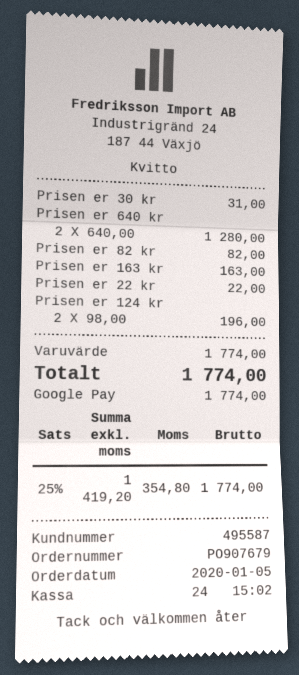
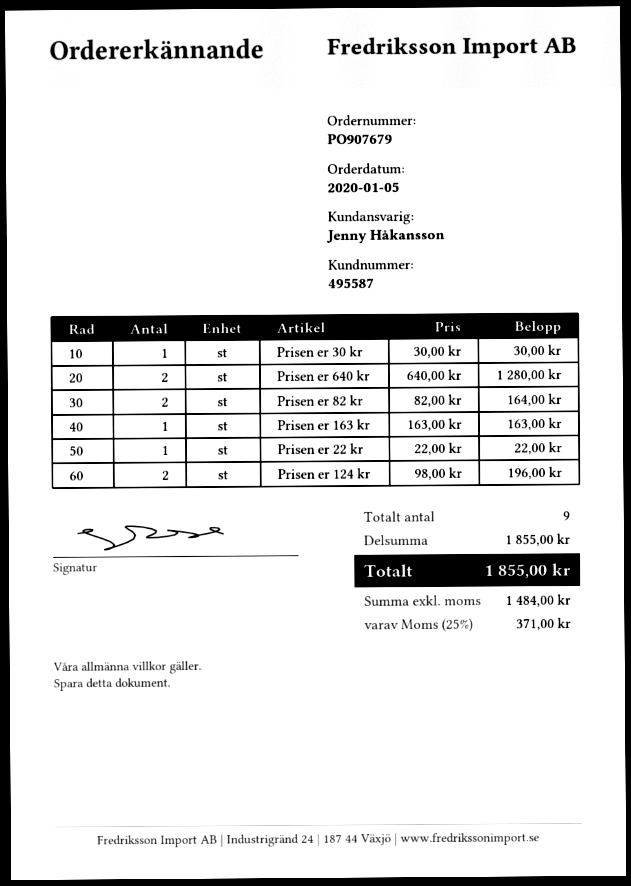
Prisen er 30 kr: 1 x 31.00 = 31.00 -> 1 x 30.00 = 30.00
Prisen er 82 kr: 1 x 82.00 = 82.00 -> 2 x 82.00 = 164.00
subtotal: 1774.00 -> 1855.00
net: 1419.20 -> 1484.00
tax: 25% = 354.80 -> 25% = 371.00
total: 1774.00 -> 1855.00

